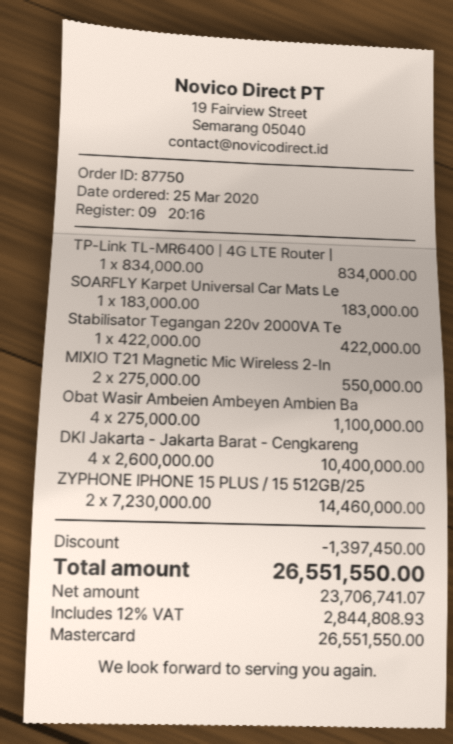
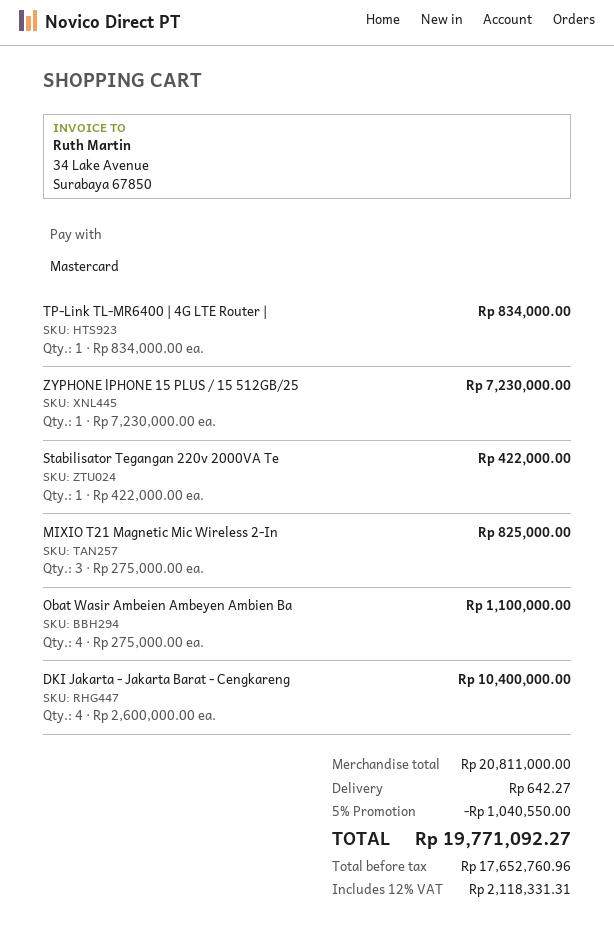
SOARFLY Karpet Universal Car Mats Le: 1 x 183000.00 = 183000.00 -> none
MIXIO T21 Magnetic Mic Wireless 2-In: 2 x 275000.00 = 550000.00 -> 3 x 275000.00 = 825000.00
ZYPHONE lPHONE 15 PLUS / 15 512GB/25: 2 x 7230000.00 = 14460000.00 -> 1 x 7230000.00 = 7230000.00
discount: 1397450.00 -> 1040550.00
shipping: none -> 642.27
net: 23706741.07 -> 17652760.96
tax: 12% = 2844808.93 -> 12% = 2118331.31
total: 26551550.00 -> 19771092.27

